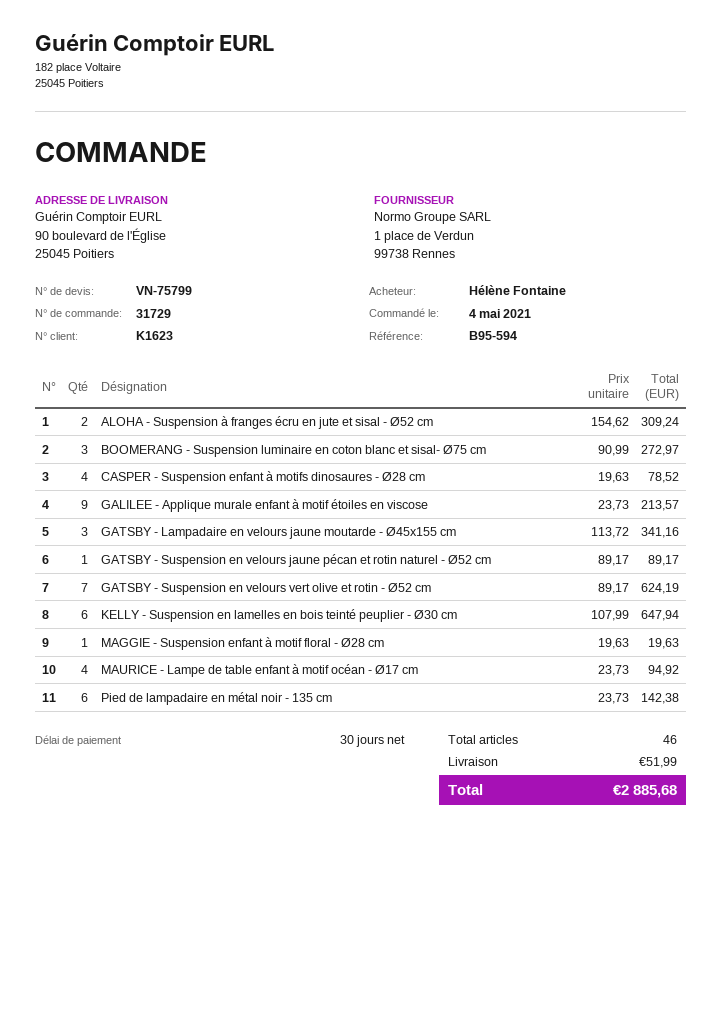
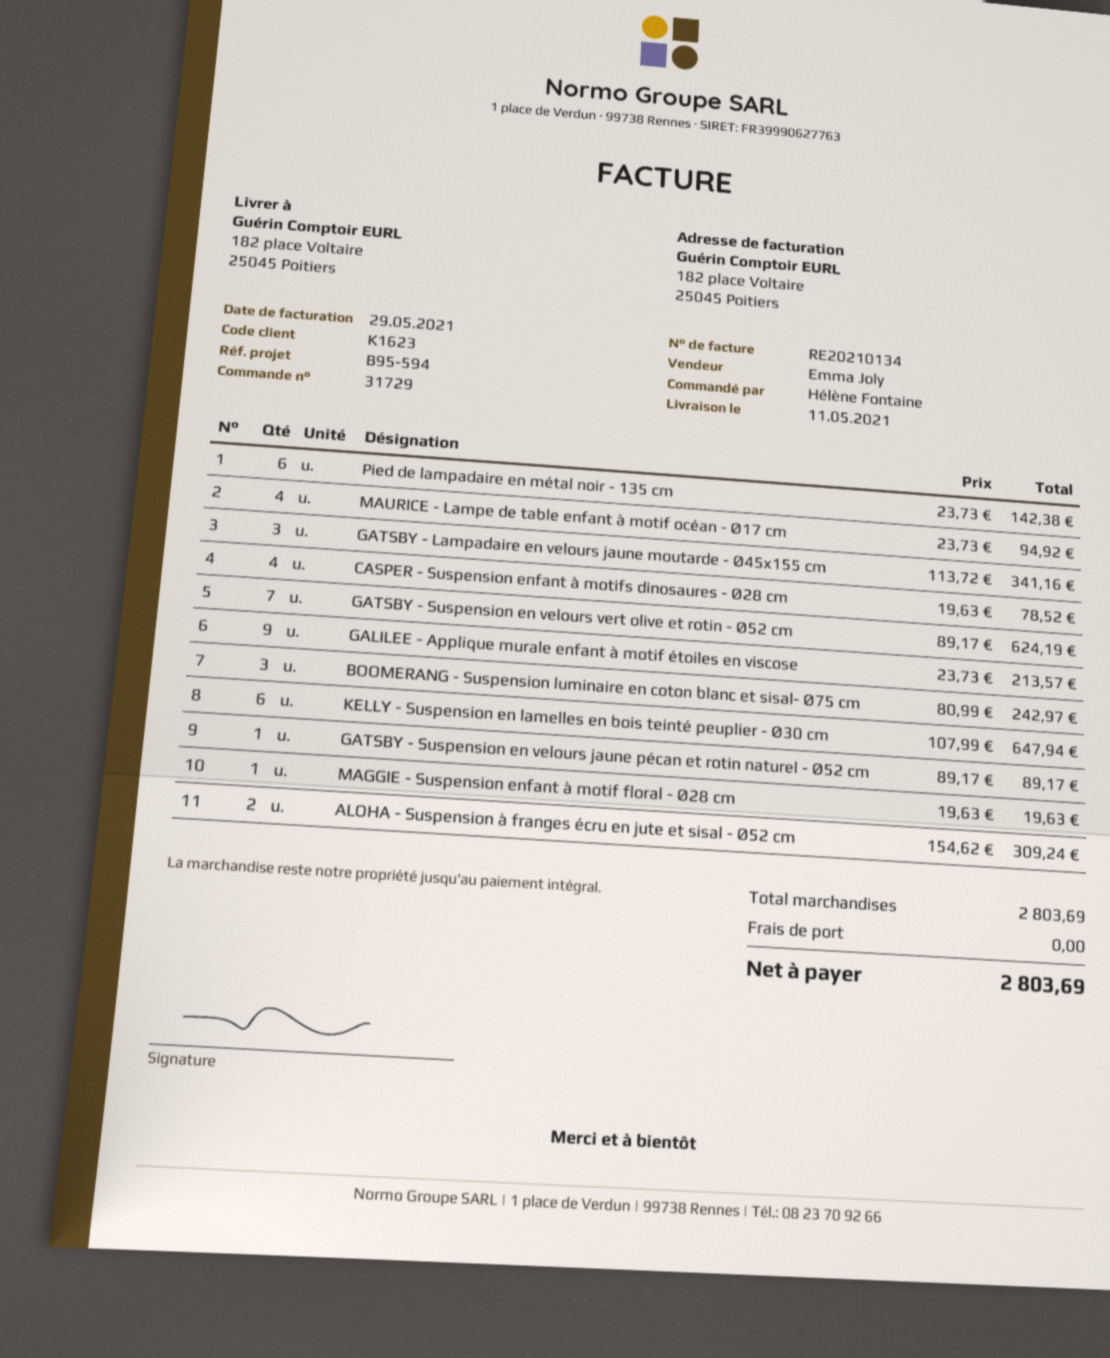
ship to: 90 boulevard de l'Église, 25045 Poitiers -> 182 place Voltaire, 25045 Poitiers
BOOMERANG - Suspension luminaire en coton blanc et sisal- Ø75 cm: 3 x 90.99 = 272.97 -> 3 x 80.99 = 242.97
shipping: 51.99 -> 0.00
total: 2885.68 -> 2803.69

